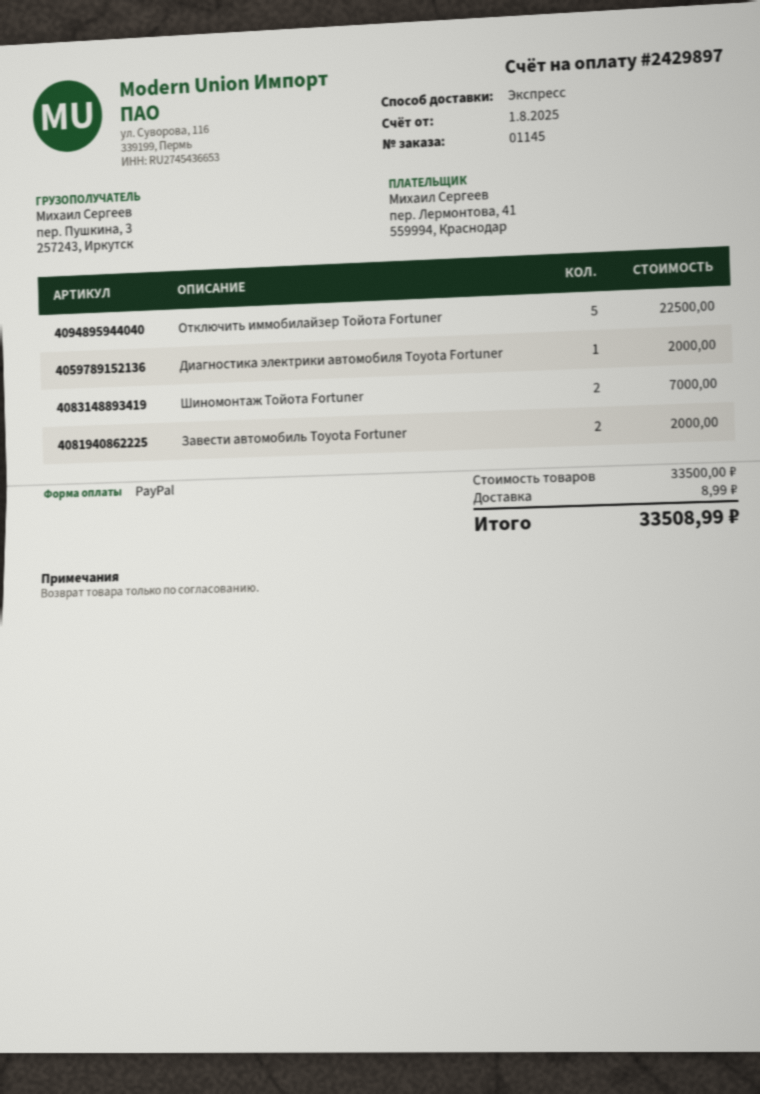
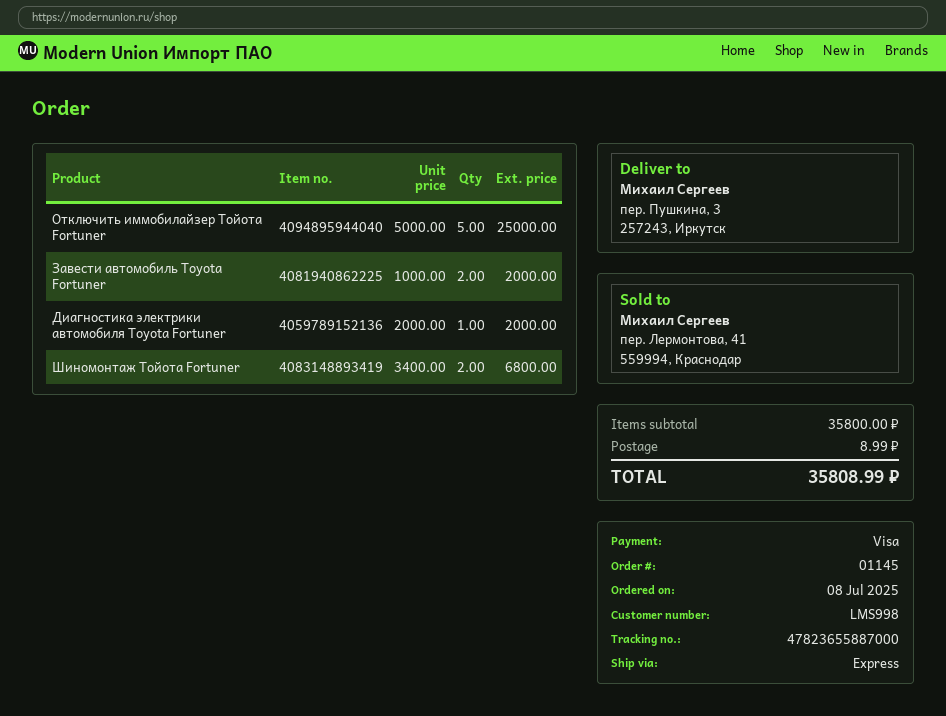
payment method: PayPal -> Visa
Отключить иммобилайзер Тойота Fortuner: 5 for 22500.00 -> 5 for 25000.00
Шиномонтаж Тойота Fortuner: 2 for 7000.00 -> 2 for 6800.00
subtotal: 33500.00 -> 35800.00
total: 33508.99 -> 35808.99

